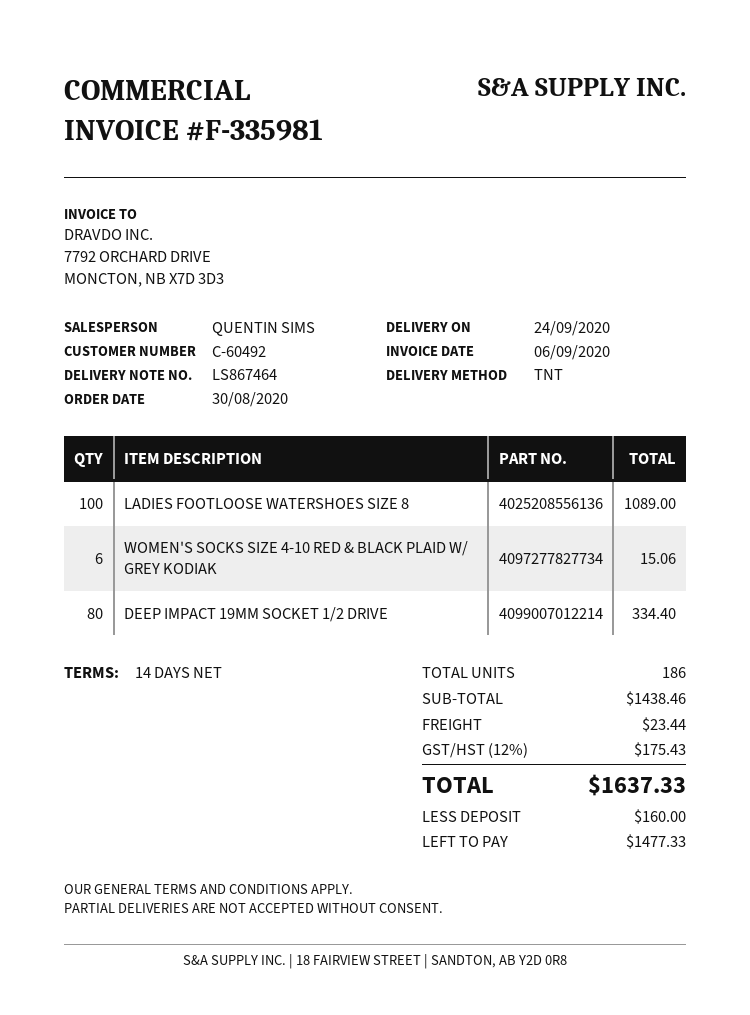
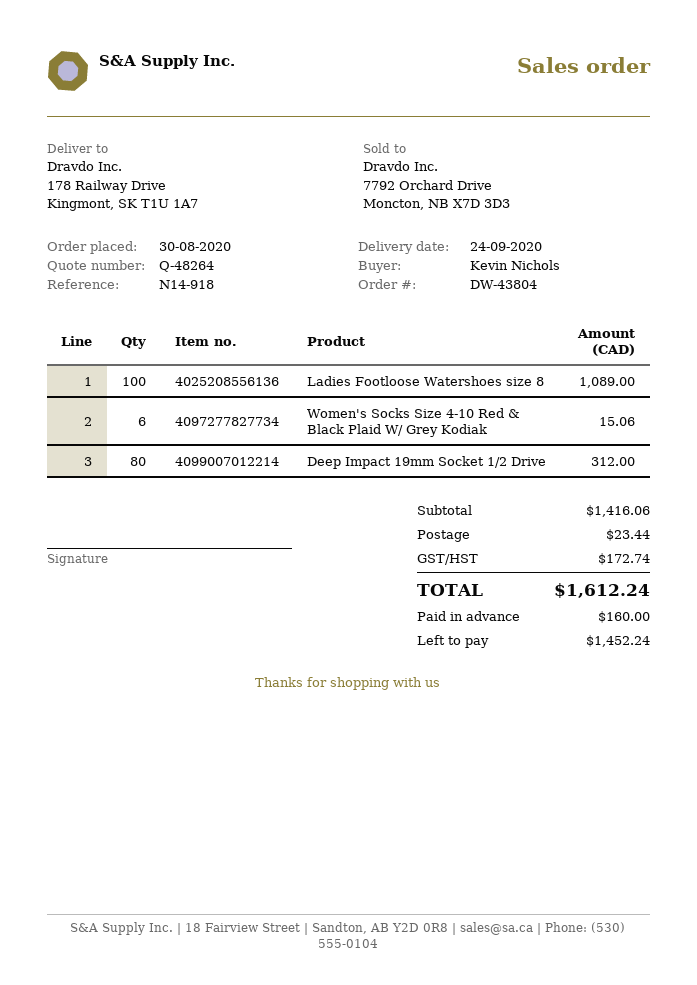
DEEP IMPACT 19MM SOCKET 1/2 DRIVE: 80 for 334.40 -> 80 for 312.00
subtotal: 1438.46 -> 1416.06
tax: 175.43 -> 172.74
total: 1637.33 -> 1612.24
balance: 1477.33 -> 1452.24

